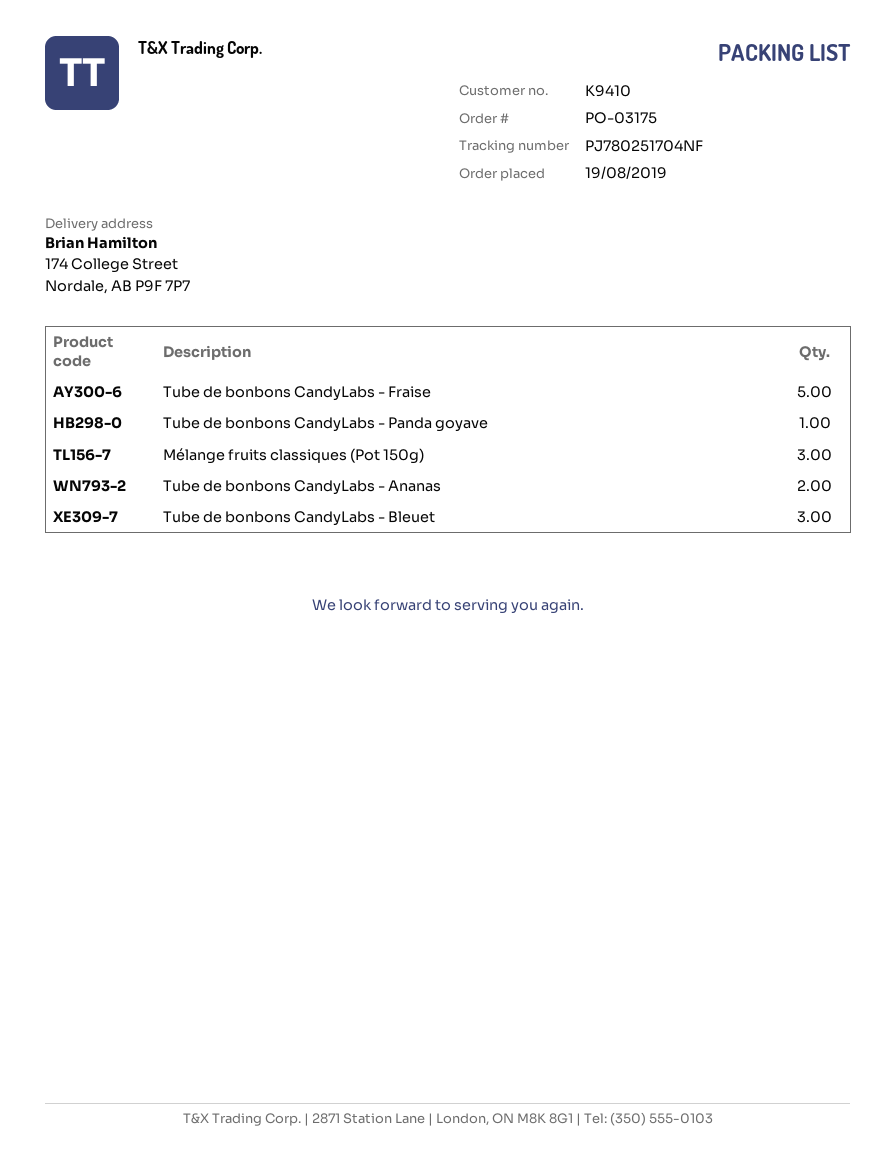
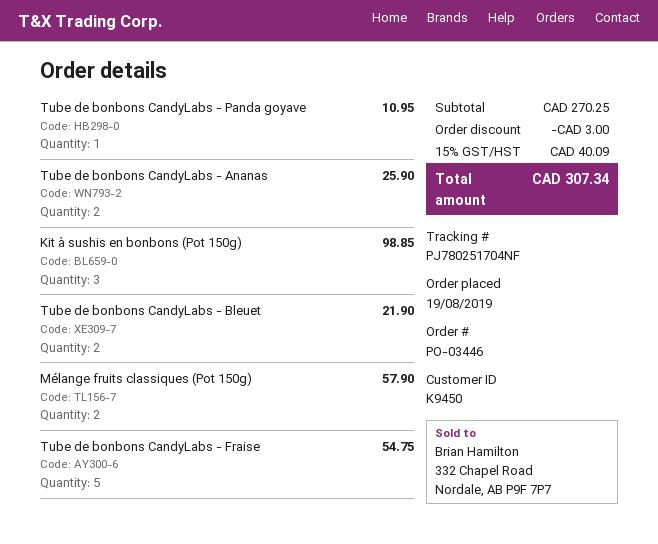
order number: PO-03175 -> PO-03446
customer number: K9410 -> K9450
Mélange fruits classiques (Pot 150g): 3 -> 2
Tube de bonbons CandyLabs - Bleuet: 3 -> 2
Kit à sushis en bonbons (Pot 150g): none -> 3

